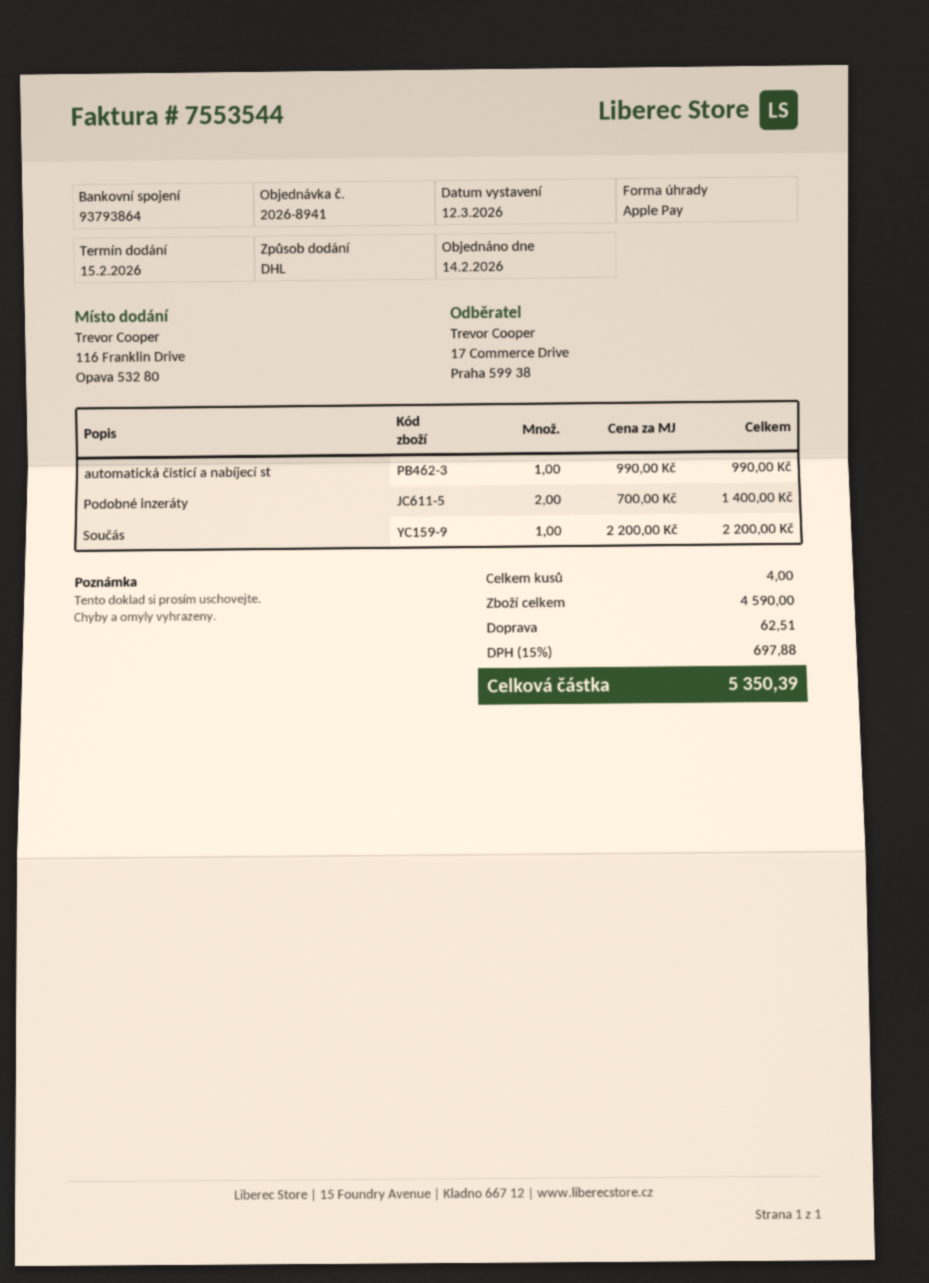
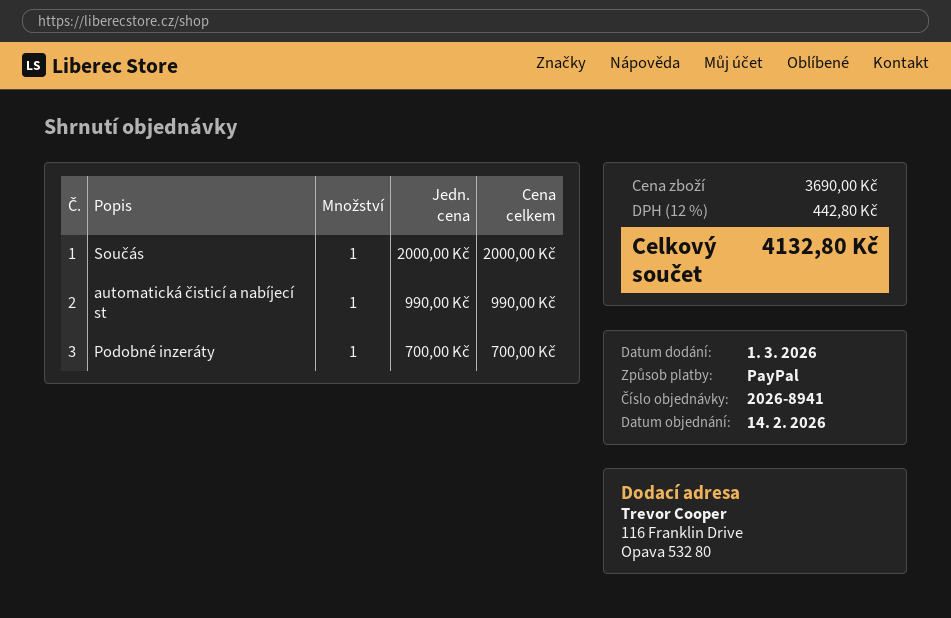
delivery date: 2026-02-15 -> 2026-03-01
payment method: Apple Pay -> PayPal
Podobné inzeráty: 2 x 700.00 = 1400.00 -> 1 x 700.00 = 700.00
Součás: 1 x 2200.00 = 2200.00 -> 1 x 2000.00 = 2000.00
subtotal: 4590.00 -> 3690.00
shipping: 62.51 -> none
tax: 15% = 697.88 -> 12% = 442.80
total: 5350.39 -> 4132.80

